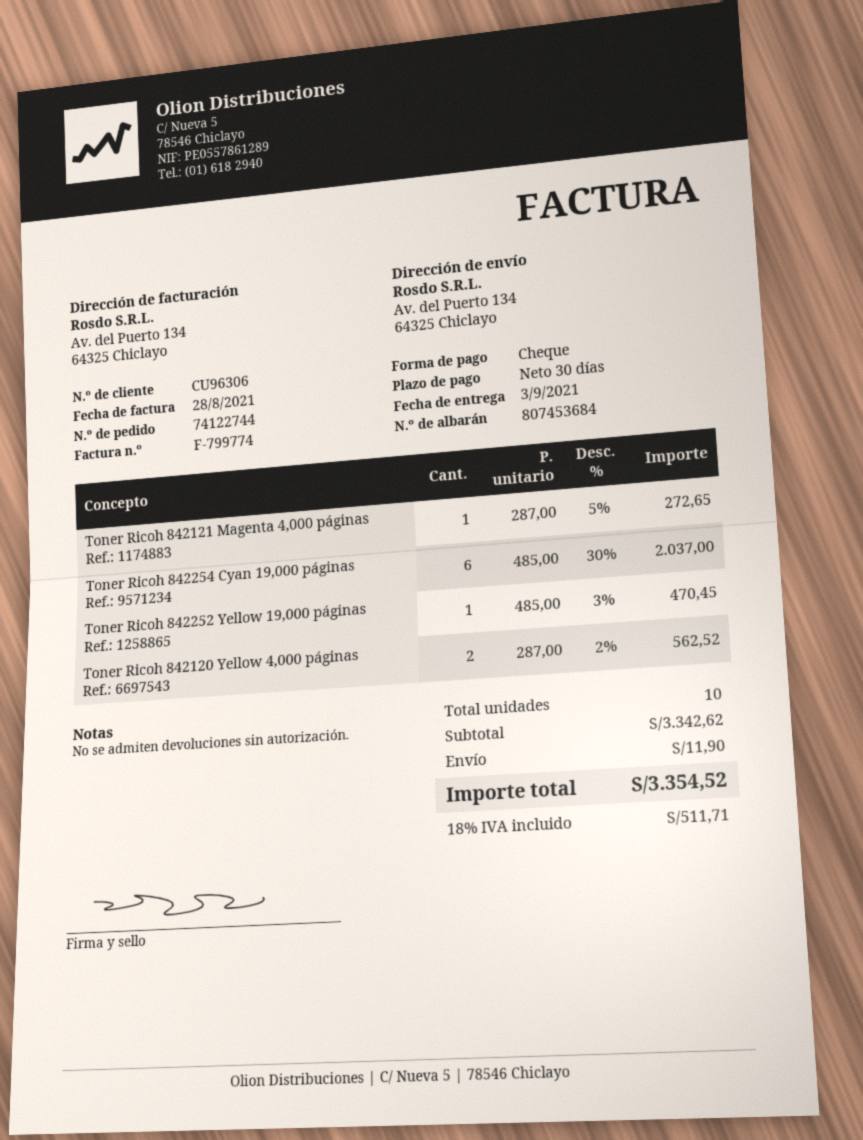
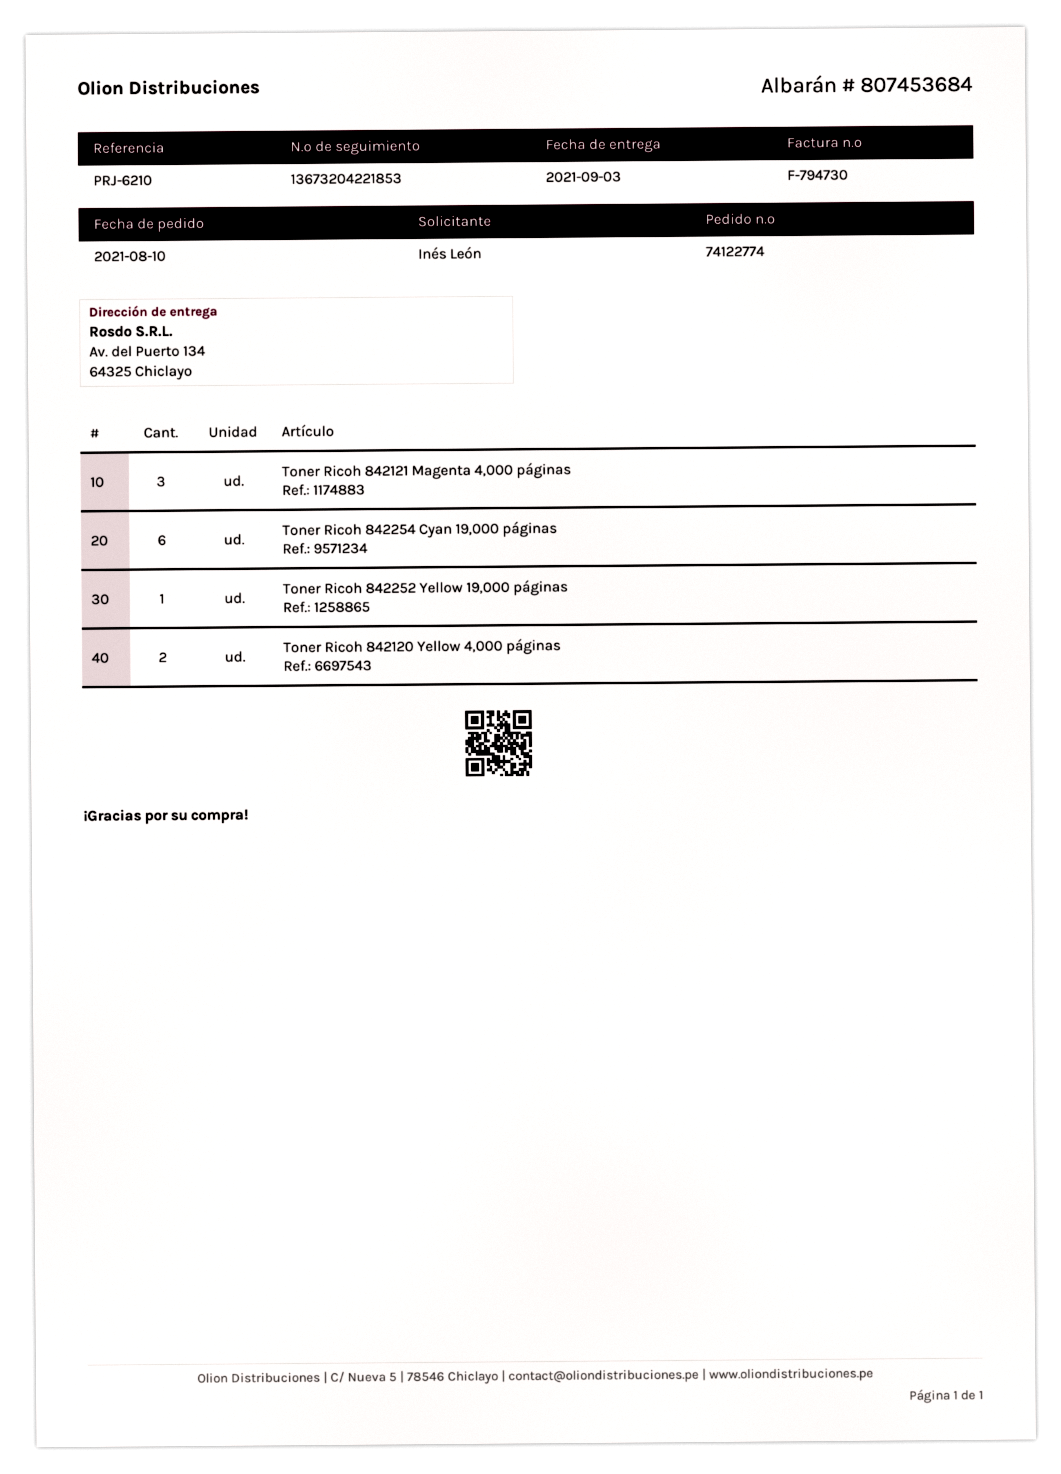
order number: 74122744 -> 74122774
invoice number: F-799774 -> F-794730
Toner Ricoh 842121 Magenta 4,000 páginas: 1 -> 3

